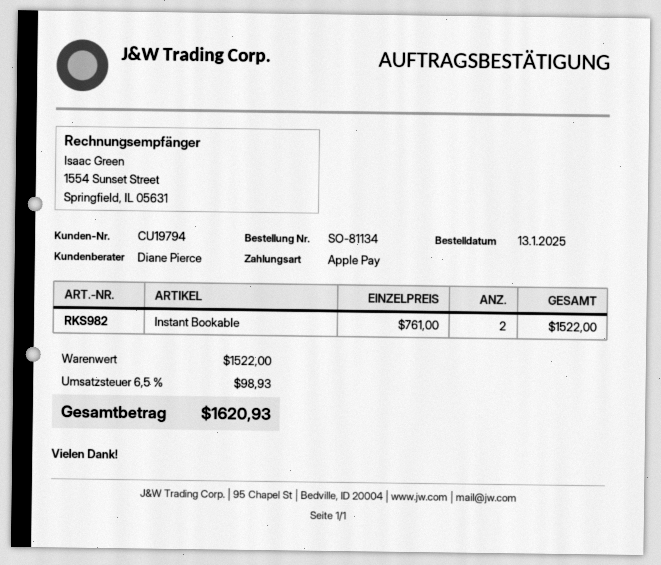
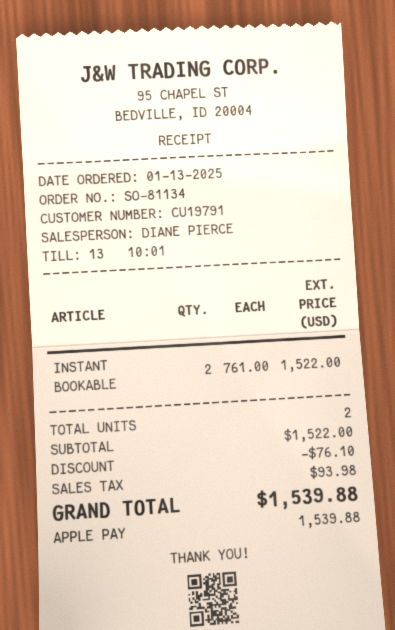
customer number: CU19794 -> CU19791
discount: none -> 76.10
tax: 98.93 -> 93.98
total: 1620.93 -> 1539.88

